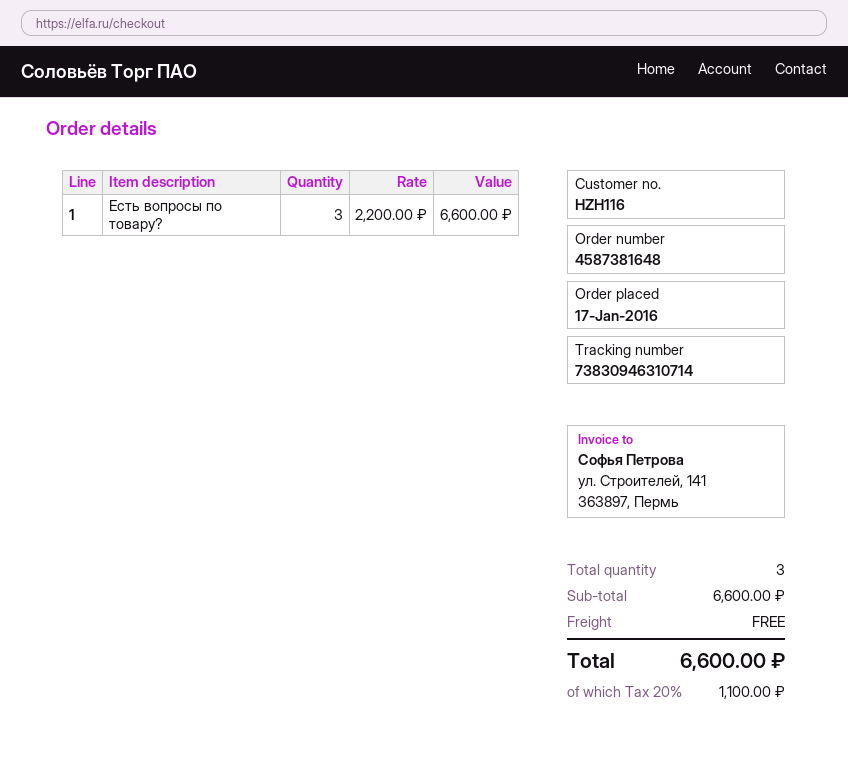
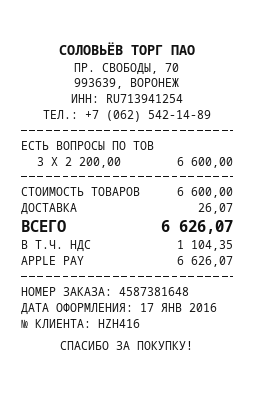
customer number: HZH116 -> HZH416
shipping: 0.00 -> 26.07
tax: 1100.00 -> 1104.35
total: 6600.00 -> 6626.07

